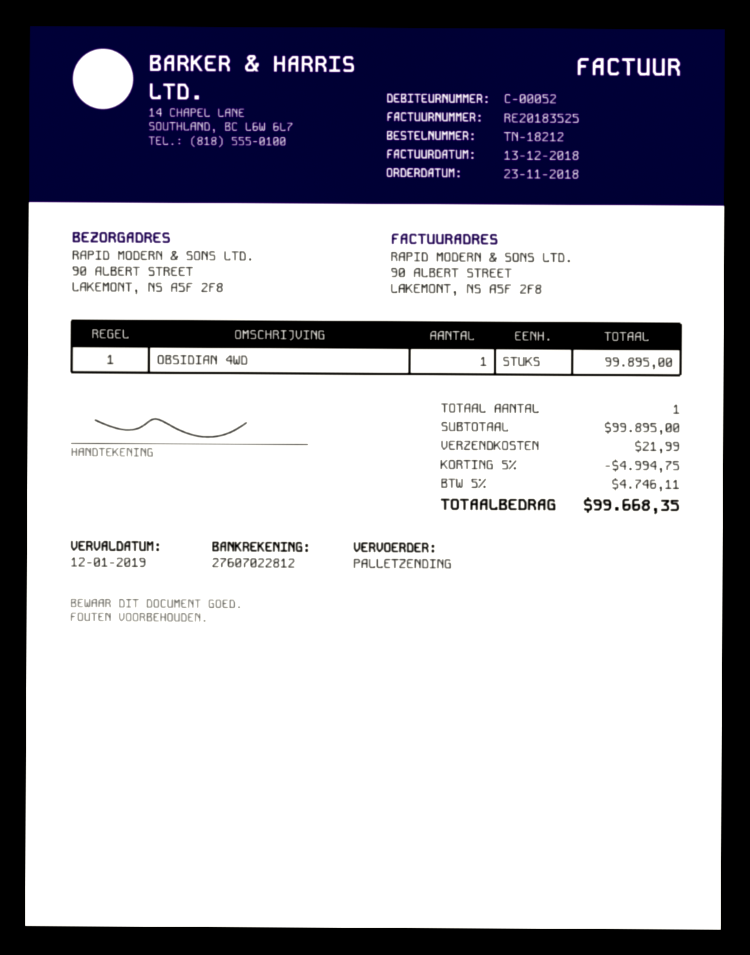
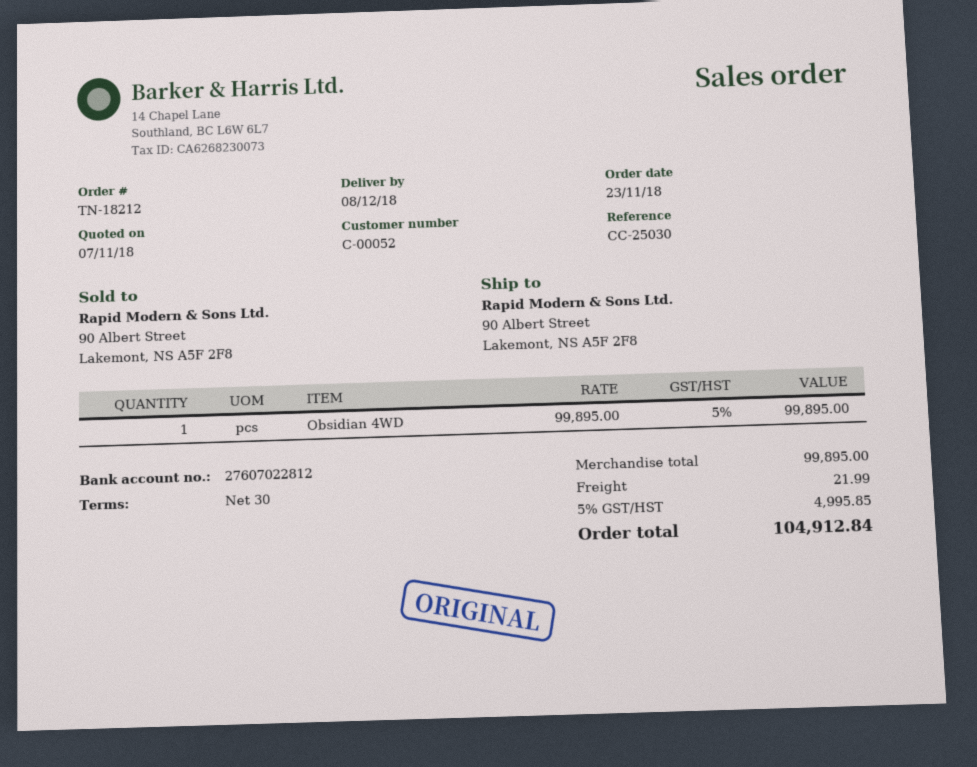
discount: 5% = 4994.75 -> none
tax: 5% = 4746.11 -> 5% = 4995.85
total: 99668.35 -> 104912.84

